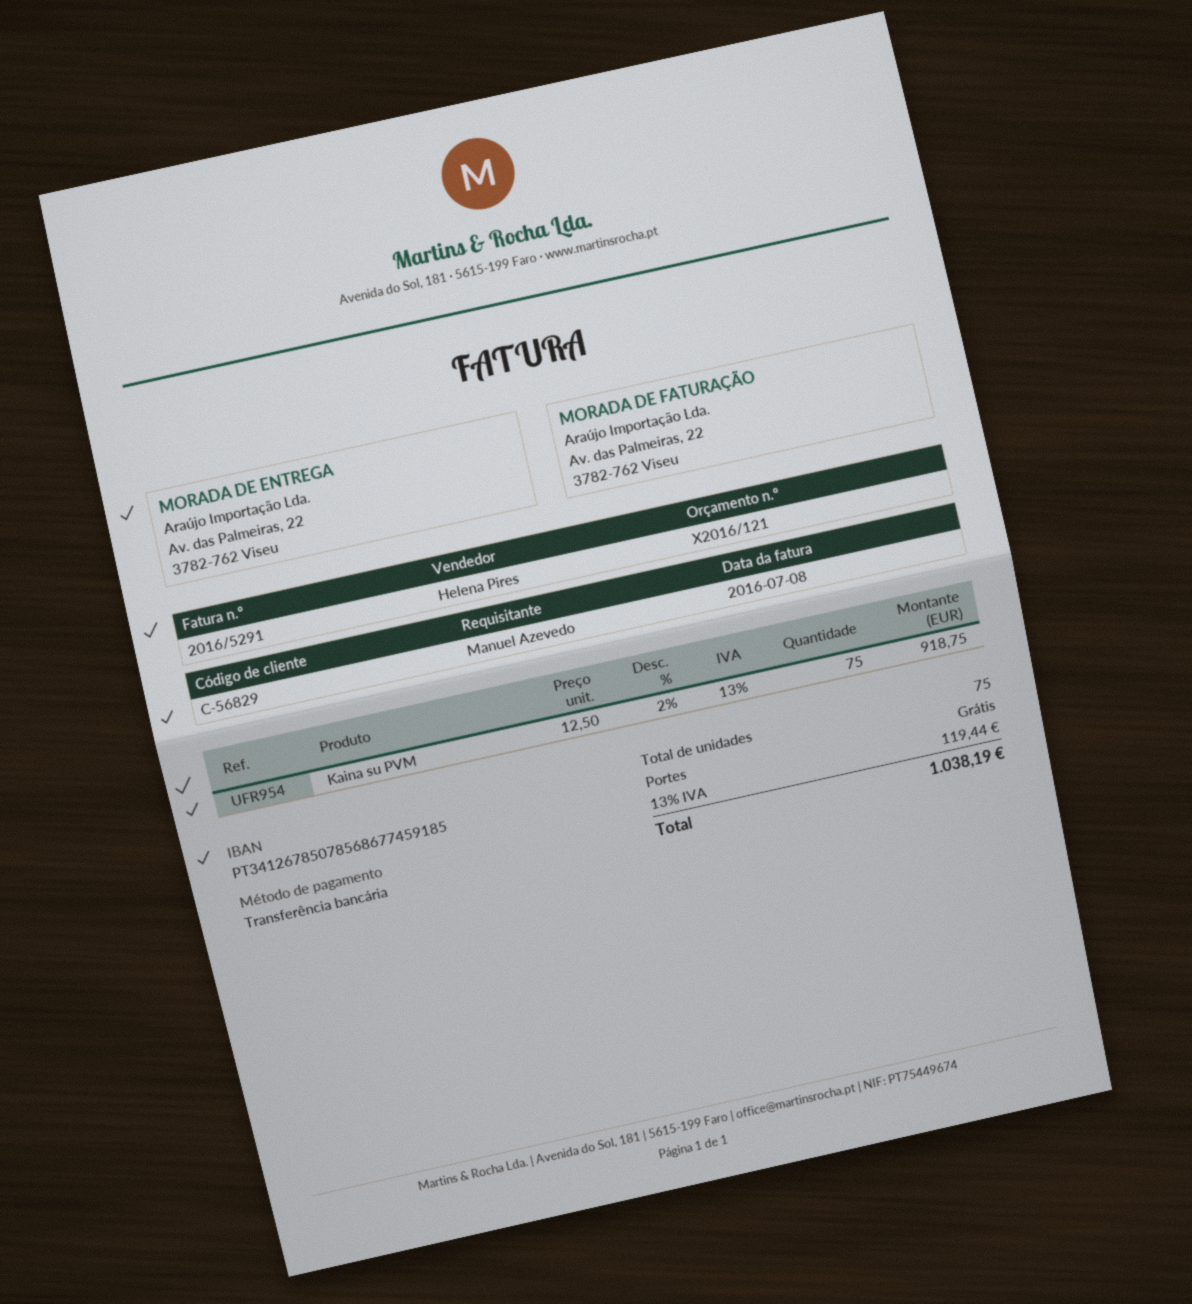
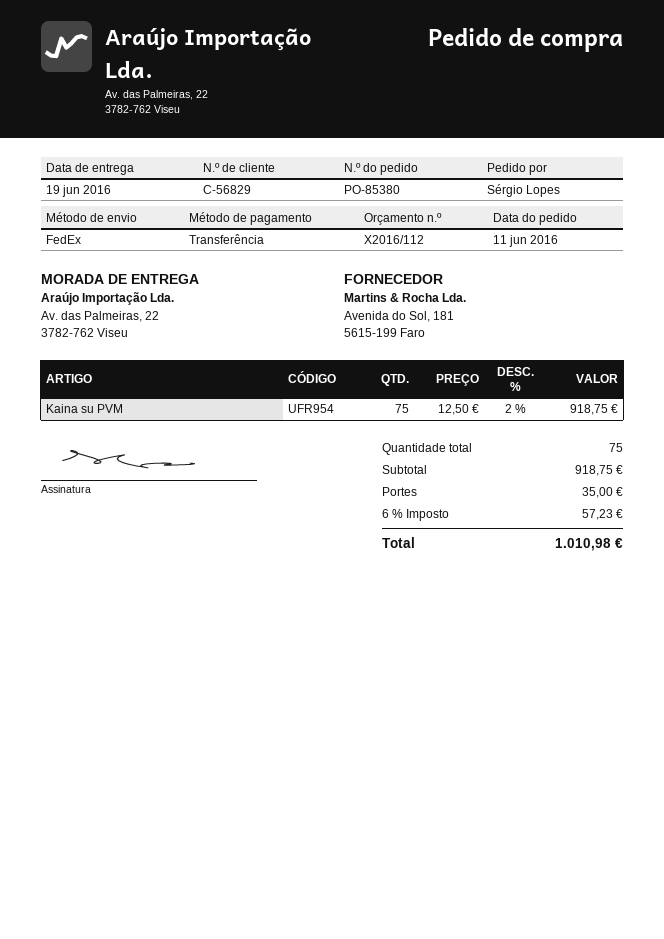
quote number: X2016/121 -> X2016/112
ordered by: Manuel Azevedo -> Sérgio Lopes
shipping: 0.00 -> 35.00
tax: 13% = 119.44 -> 6% = 57.23
total: 1038.19 -> 1010.98

